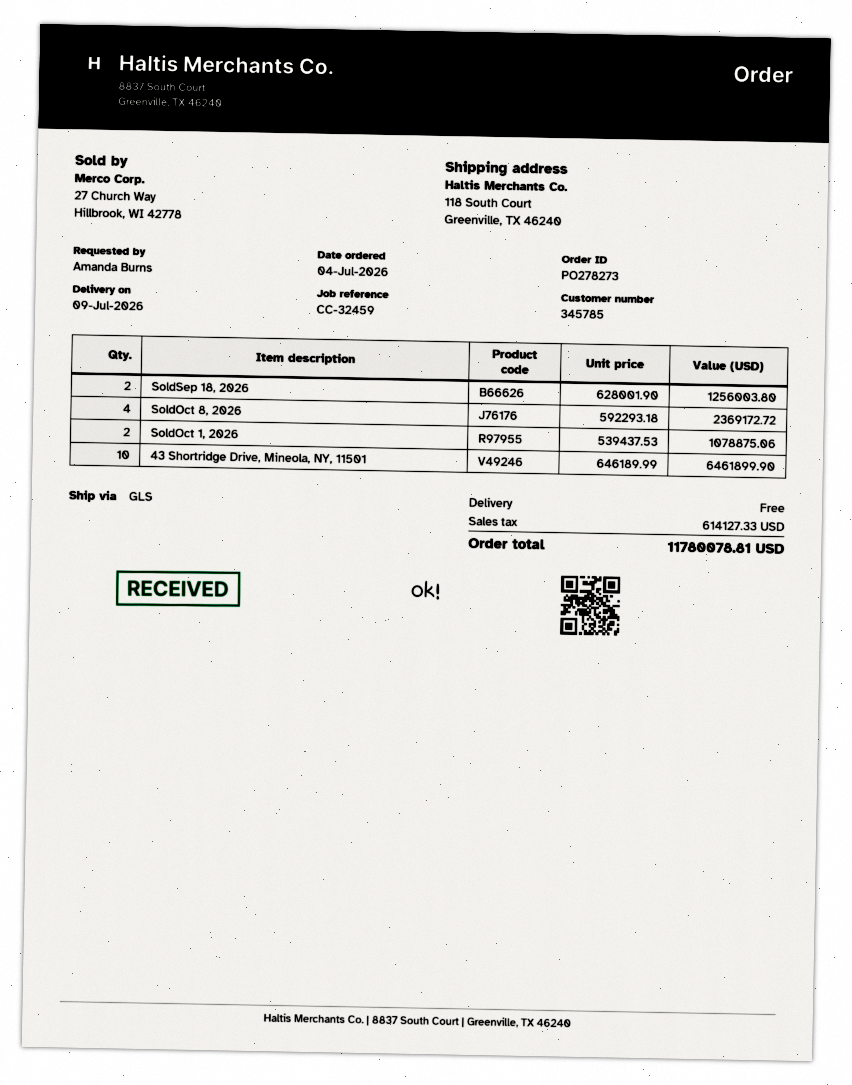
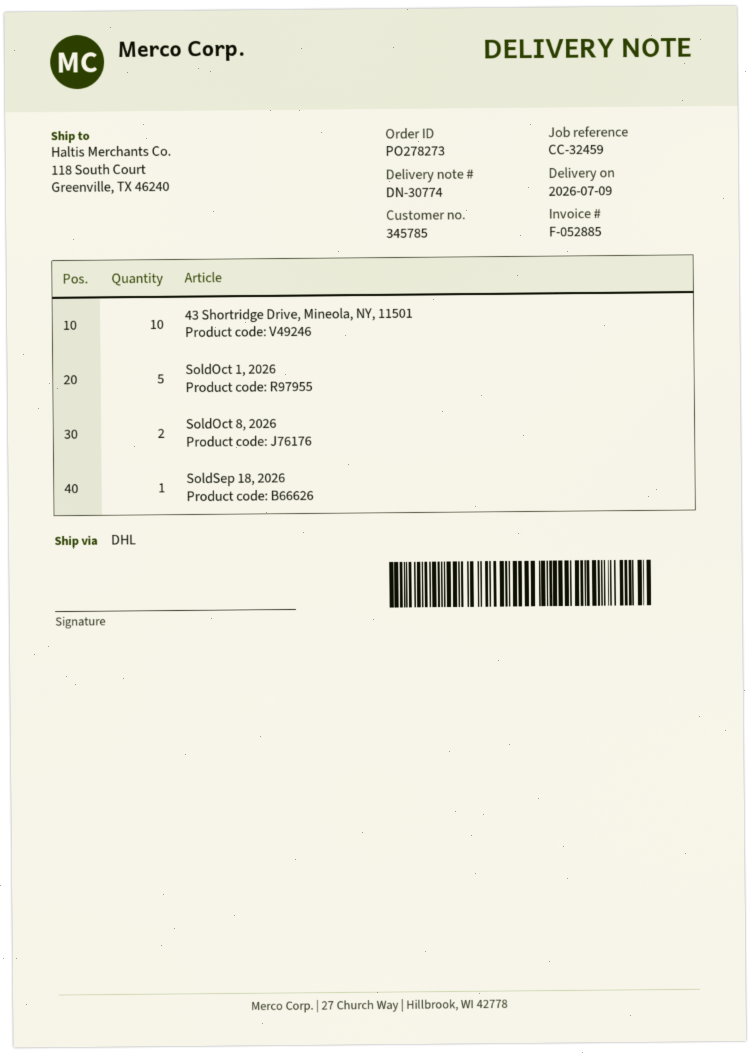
shipping method: GLS -> DHL
SoldSep 18, 2026: 2 -> 1
SoldOct 8, 2026: 4 -> 2
SoldOct 1, 2026: 2 -> 5

